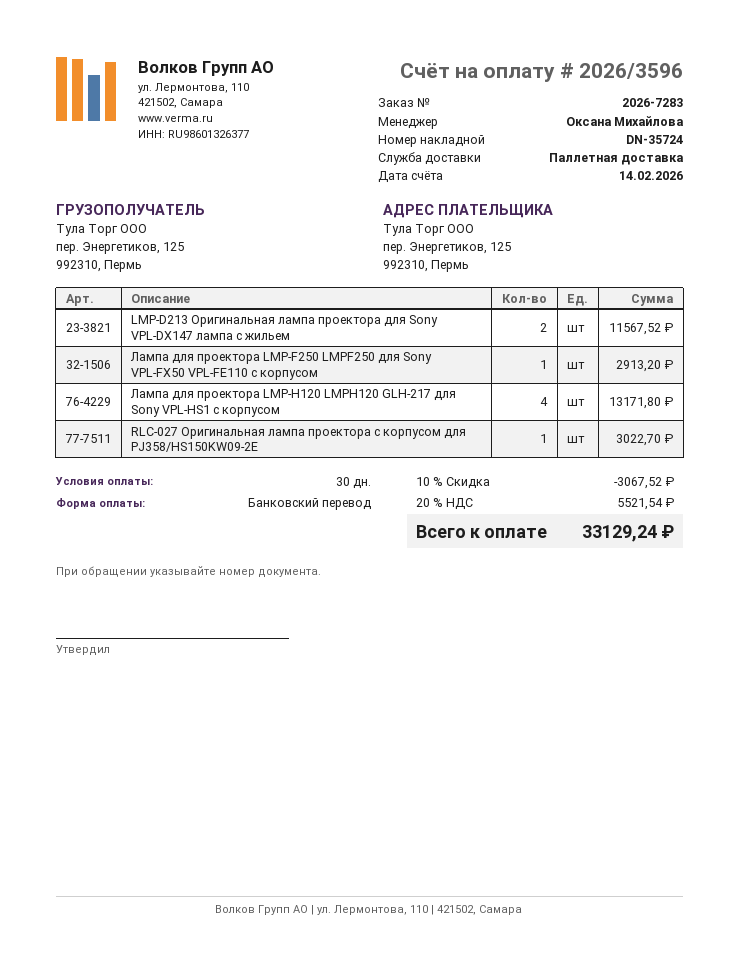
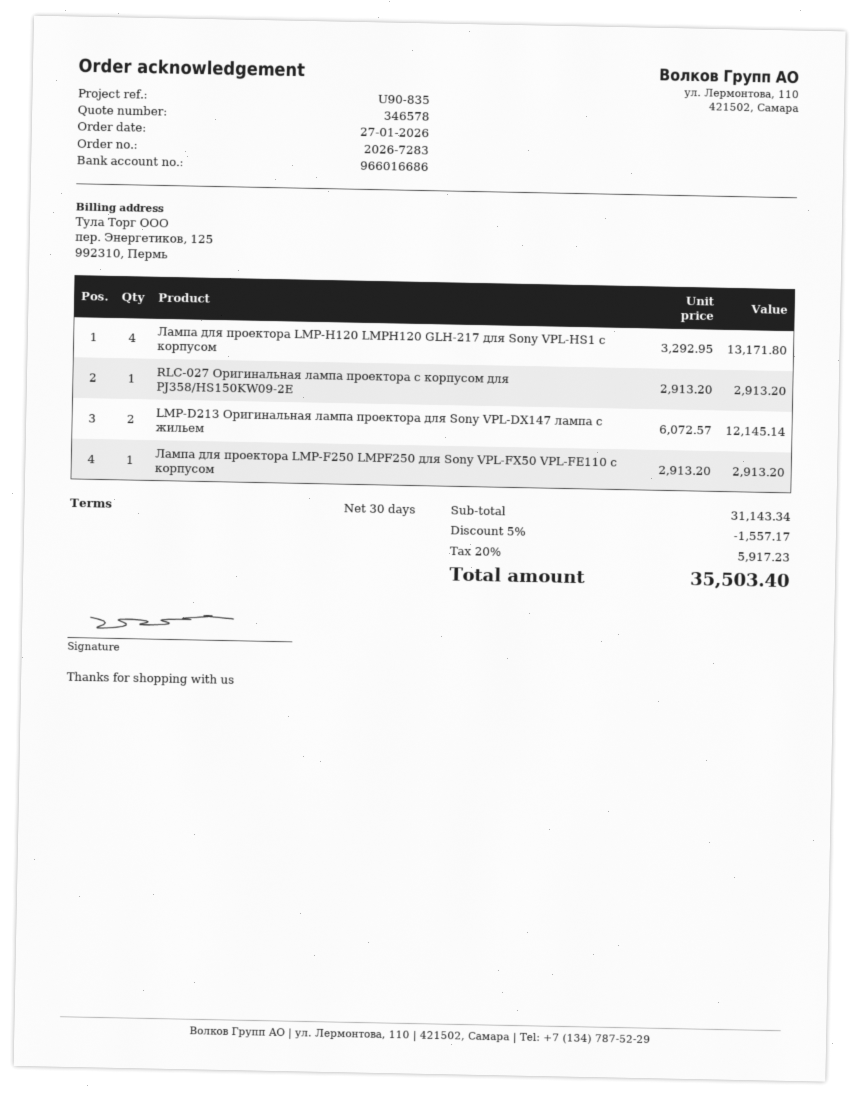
LMP-D213 Оригинальная лампа проектора для Sony VPL-DX147 лампа с жильем: 2 for 11567.52 -> 2 for 12145.14
RLC-027 Оригинальная лампа проектора с корпусом для PJ358/HS150KW09-2E: 1 for 3022.70 -> 1 for 2913.20
discount: 10% = 3067.52 -> 5% = 1557.17
tax: 20% = 5521.54 -> 20% = 5917.23
total: 33129.24 -> 35503.40

